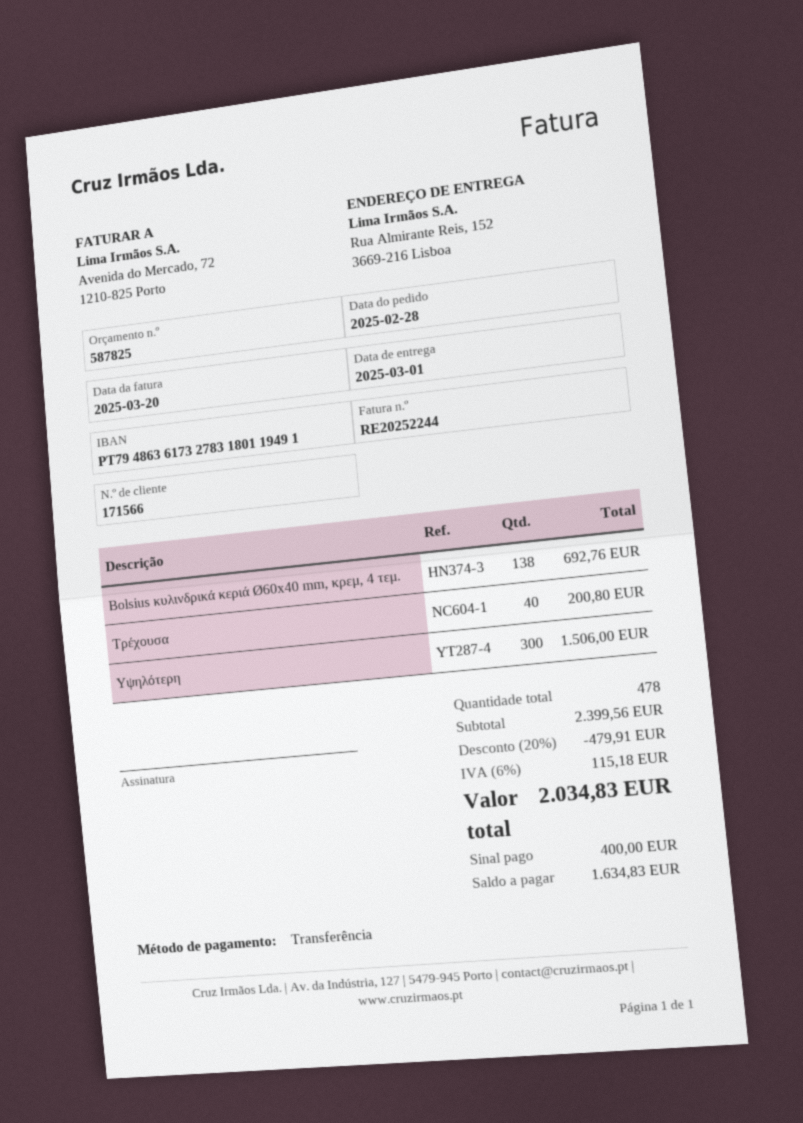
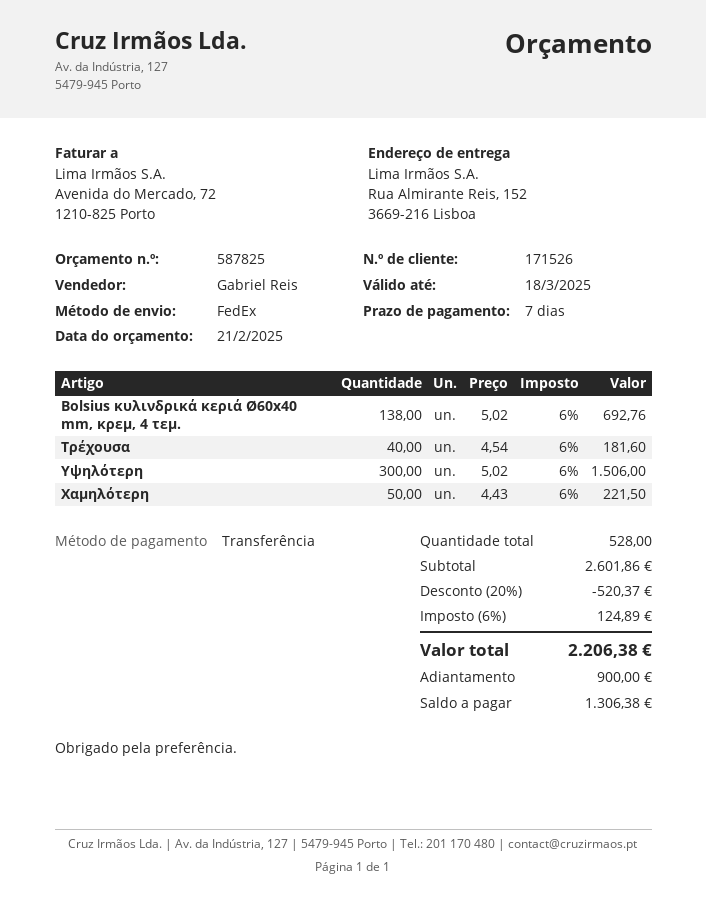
customer number: 171566 -> 171526
Τρέχουσα: 40 for 200.80 -> 40 for 181.60
Χαμηλότερη: none -> 50 for 221.50
total quantity: 478 -> 528
subtotal: 2399.56 -> 2601.86
discount: 20% = 479.91 -> 20% = 520.37
tax: 6% = 115.18 -> 6% = 124.89
total: 2034.83 -> 2206.38
deposit: 400.00 -> 900.00
balance: 1634.83 -> 1306.38

